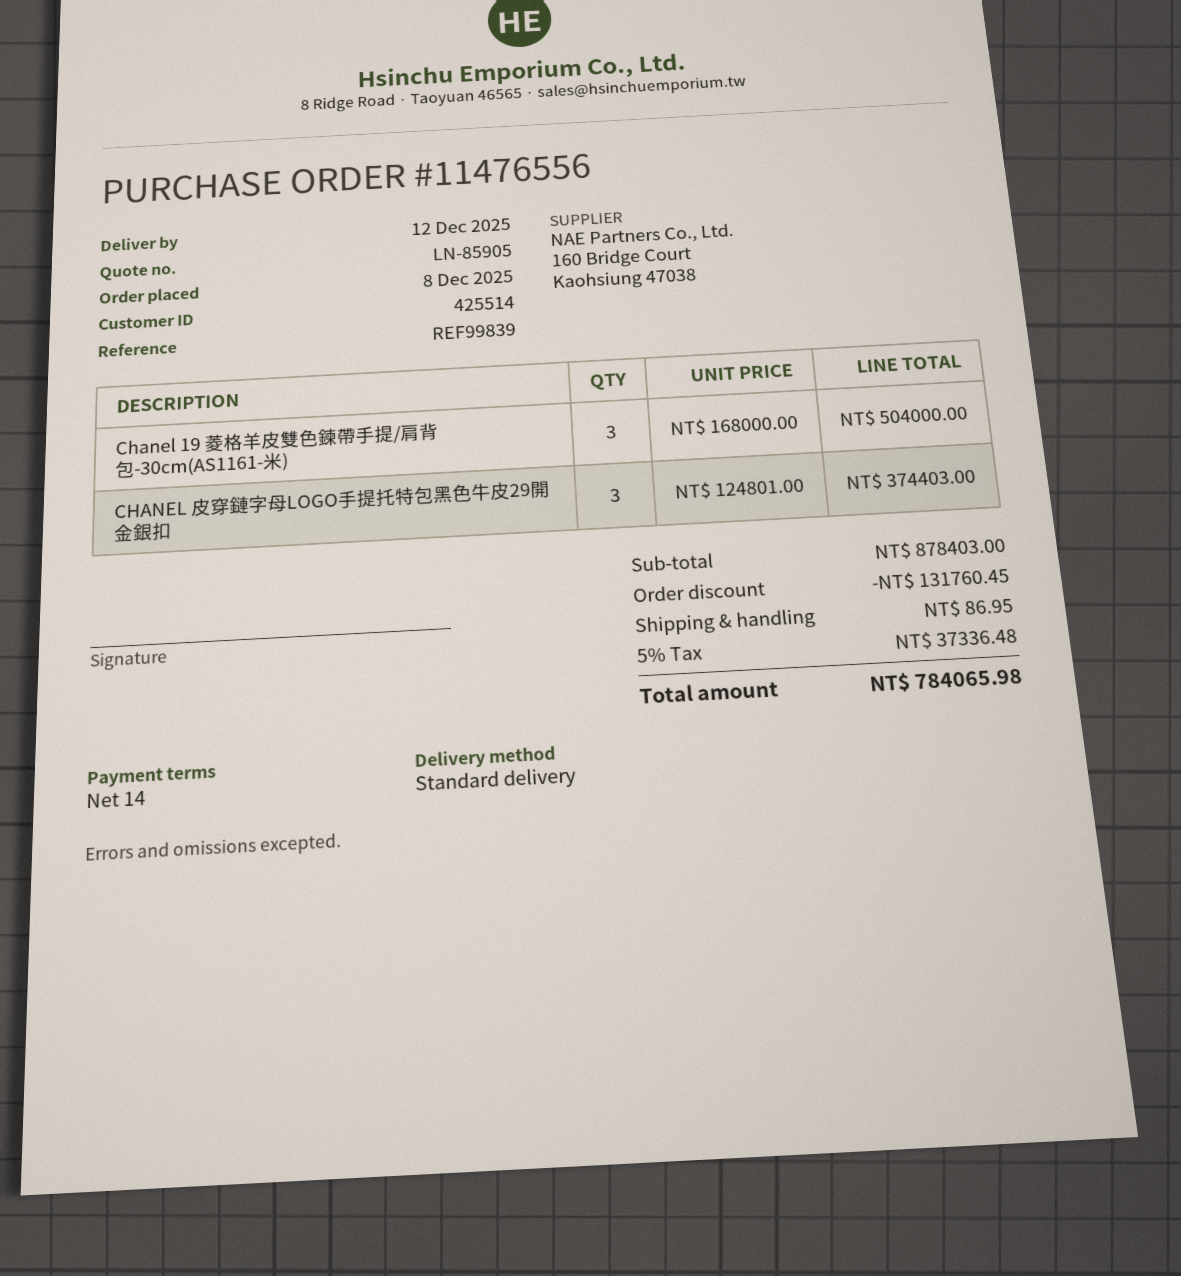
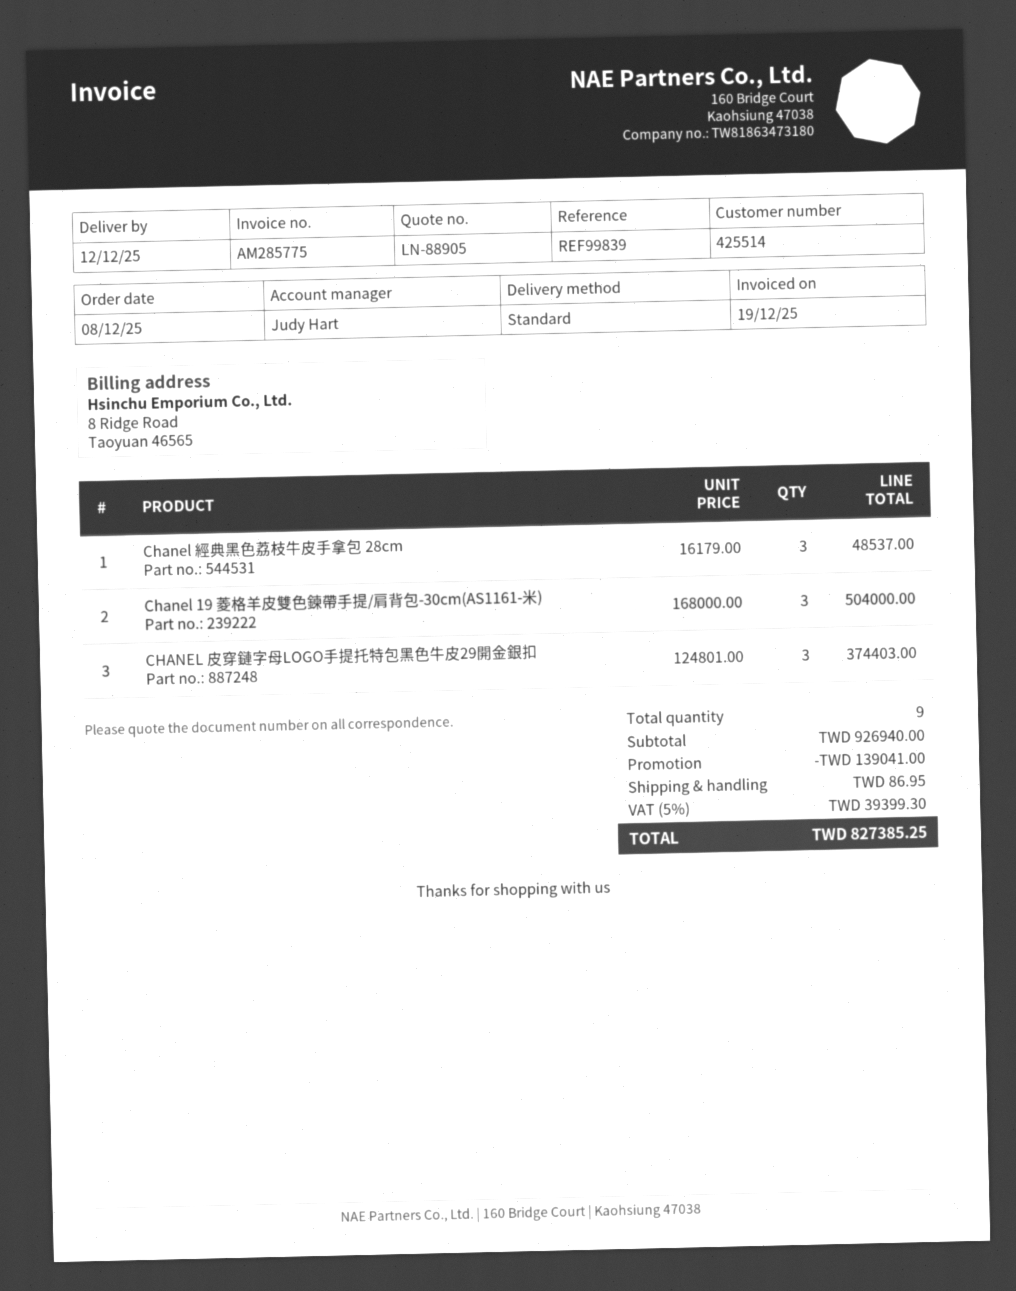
quote number: LN-85905 -> LN-88905
Chanel 經典黑色荔枝牛皮手拿包 28cm: none -> 3 x 16179.00 = 48537.00
subtotal: 878403.00 -> 926940.00
discount: 131760.45 -> 139041.00
tax: 5% = 37336.48 -> 5% = 39399.30
total: 784065.98 -> 827385.25

